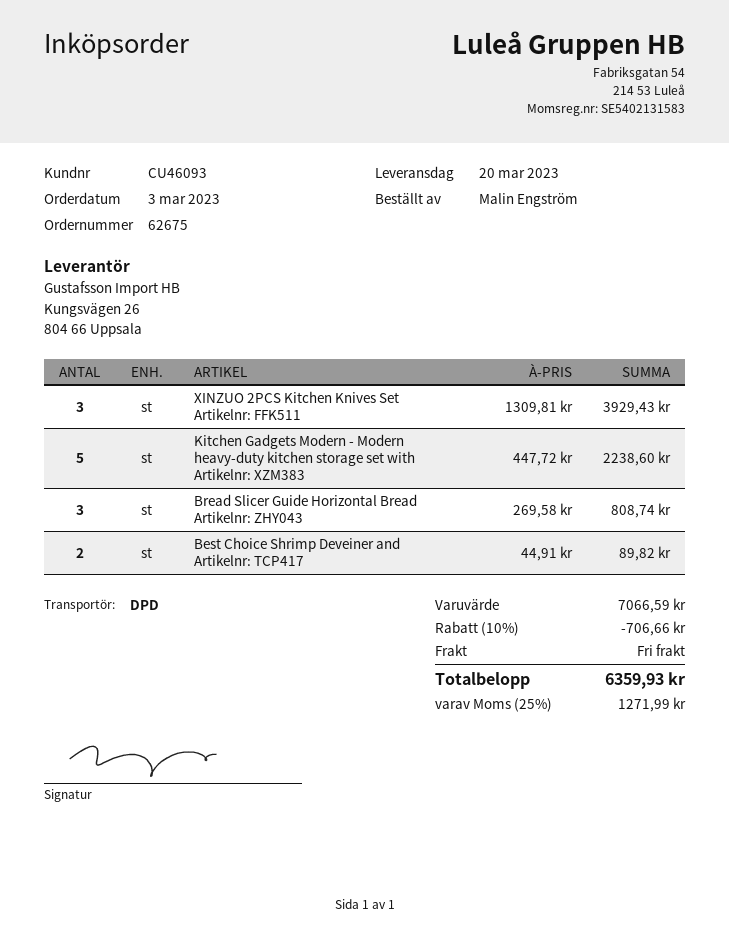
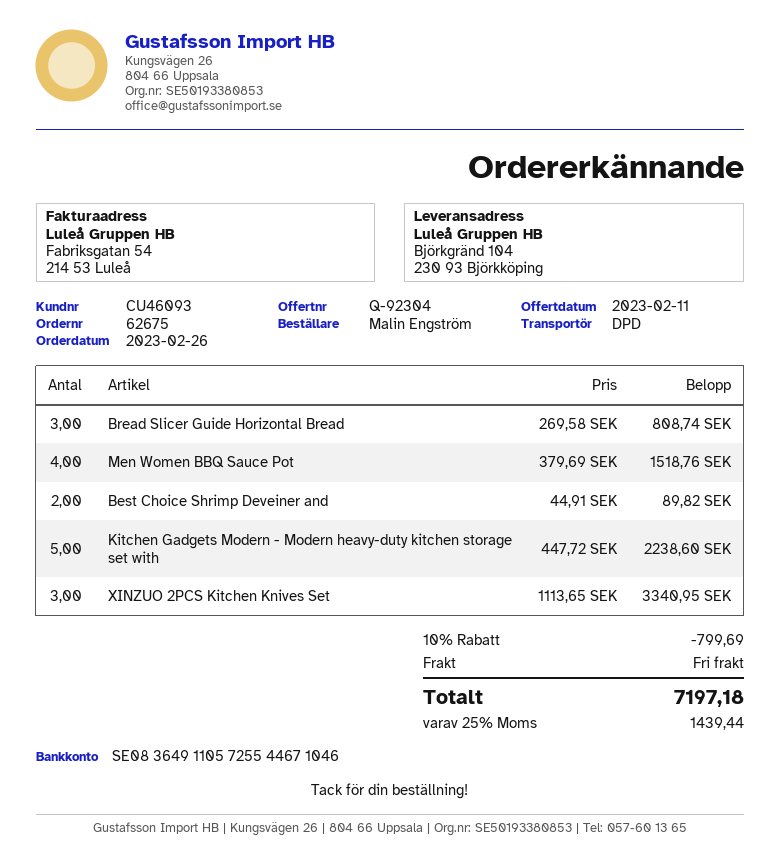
order date: 2023-03-03 -> 2023-02-26
XINZUO 2PCS Kitchen Knives Set: 3 x 1309.81 = 3929.43 -> 3 x 1113.65 = 3340.95
Men Women BBQ Sauce Pot: none -> 4 x 379.69 = 1518.76
discount: 10% = 706.66 -> 10% = 799.69
tax: 25% = 1271.99 -> 25% = 1439.44
total: 6359.93 -> 7197.18

